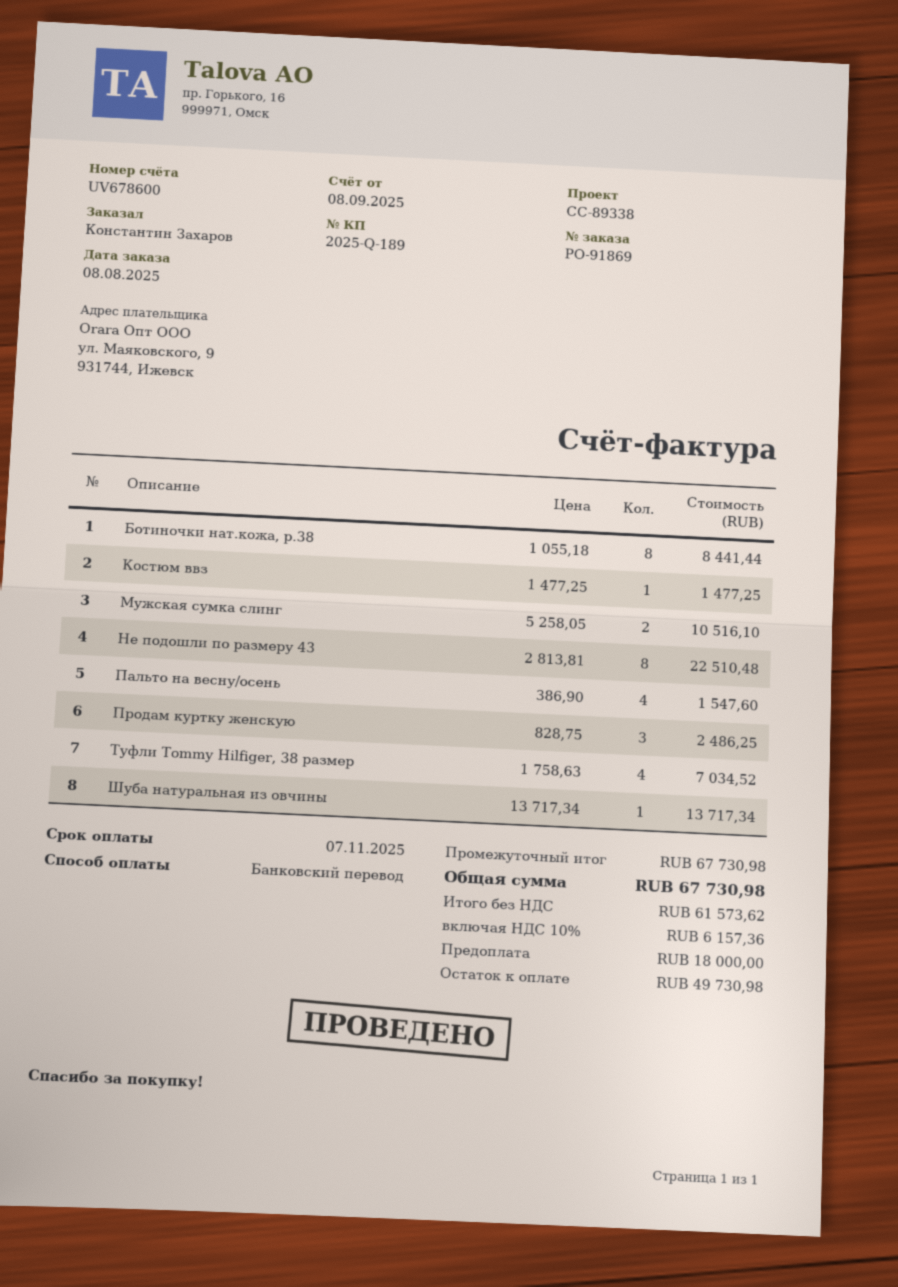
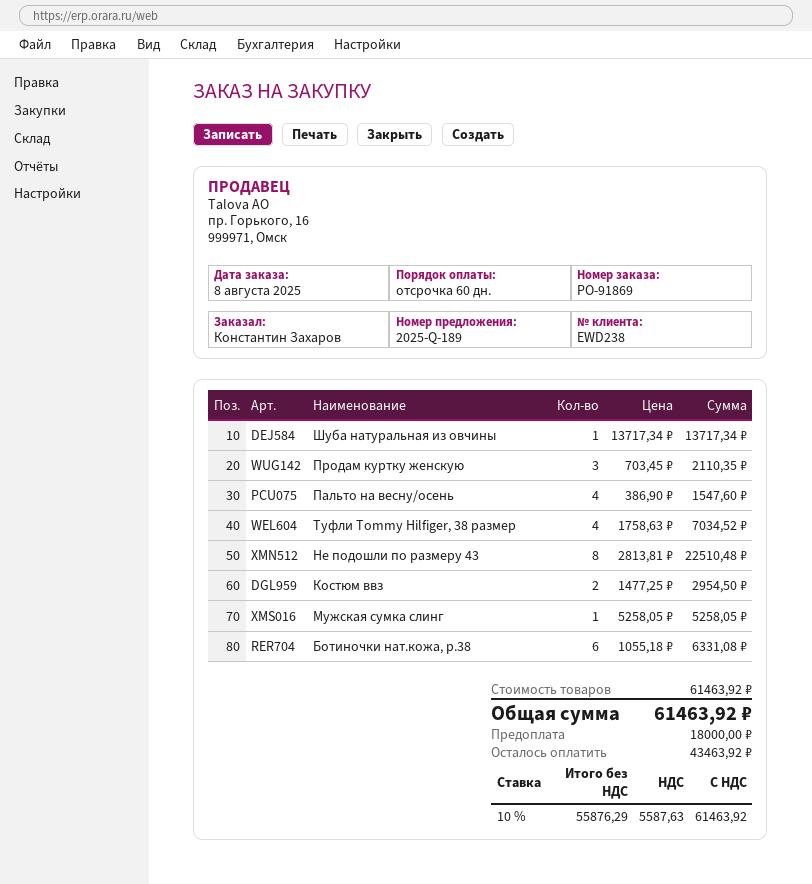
Ботиночки нат.кожа, р.38: 8 x 1055.18 = 8441.44 -> 6 x 1055.18 = 6331.08
Костюм ввз: 1 x 1477.25 = 1477.25 -> 2 x 1477.25 = 2954.50
Мужская сумка слинг: 2 x 5258.05 = 10516.10 -> 1 x 5258.05 = 5258.05
Продам куртку женскую: 3 x 828.75 = 2486.25 -> 3 x 703.45 = 2110.35
subtotal: 67730.98 -> 61463.92
net: 61573.62 -> 55876.29
tax: 10% = 6157.36 -> 10% = 5587.63
total: 67730.98 -> 61463.92
balance: 49730.98 -> 43463.92

